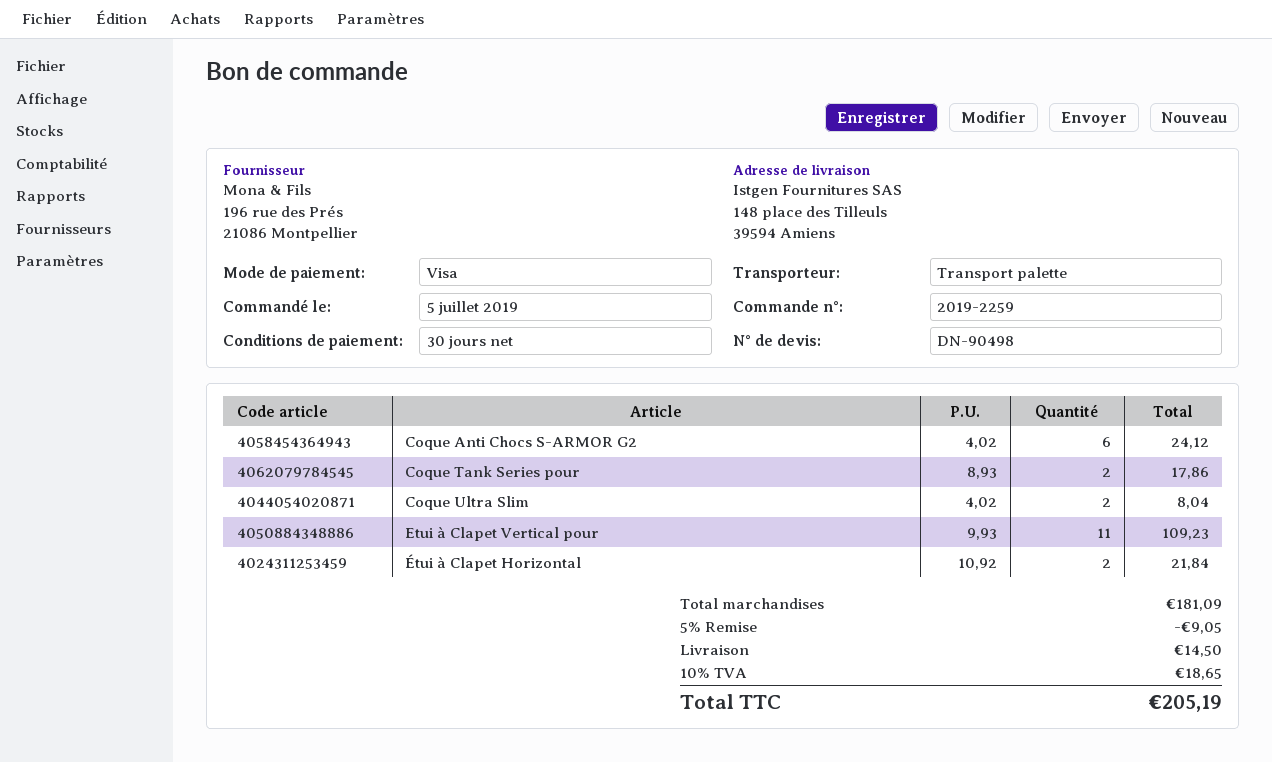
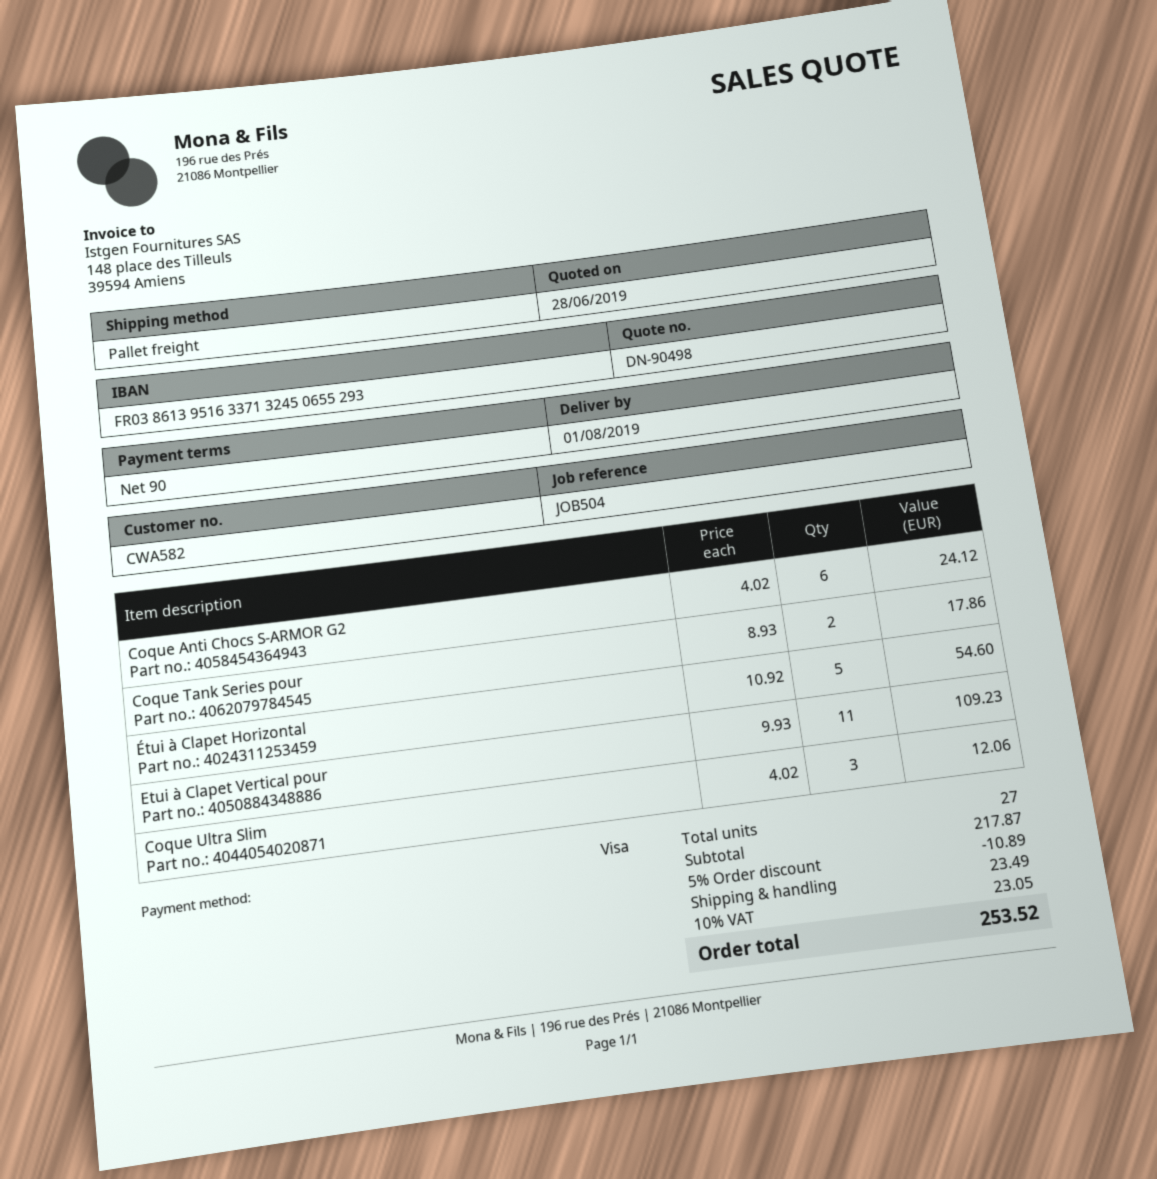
payment terms: 30 days -> 90 days
Coque Ultra Slim: 2 x 4.02 = 8.04 -> 3 x 4.02 = 12.06
Étui à Clapet Horizontal: 2 x 10.92 = 21.84 -> 5 x 10.92 = 54.60
subtotal: 181.09 -> 217.87
discount: 5% = 9.05 -> 5% = 10.89
shipping: 14.50 -> 23.49
tax: 10% = 18.65 -> 10% = 23.05
total: 205.19 -> 253.52

